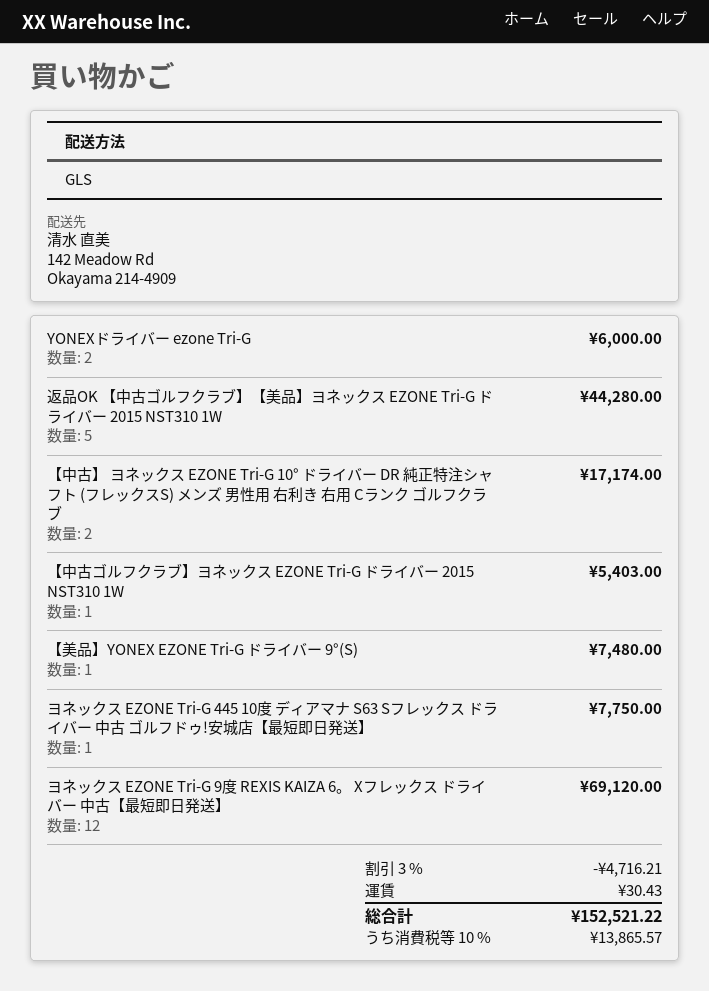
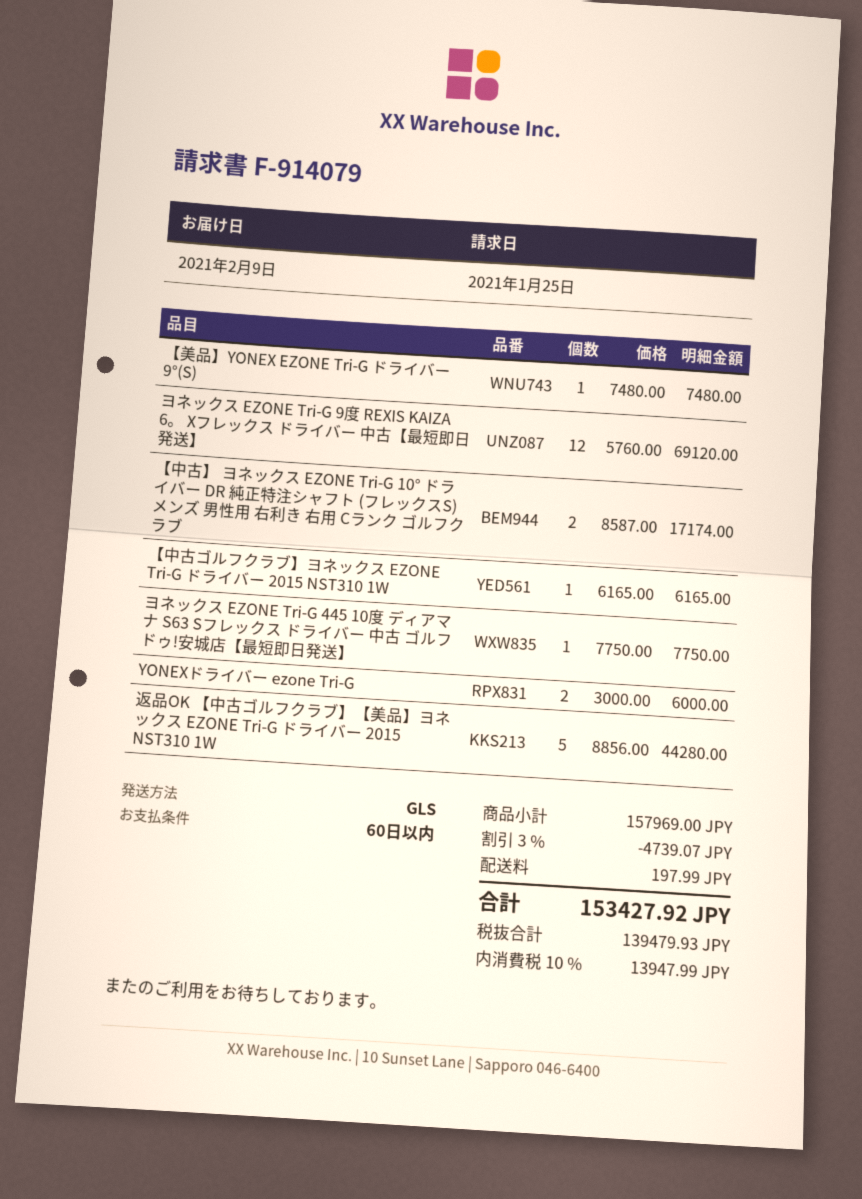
【中古ゴルフクラブ】ヨネックス EZONE Tri-G ドライバー 2015 NST310 1W: 1 for 5403.00 -> 1 for 6165.00
discount: 3% = 4716.21 -> 3% = 4739.07
shipping: 30.43 -> 197.99
tax: 10% = 13865.57 -> 10% = 13947.99
total: 152521.22 -> 153427.92

